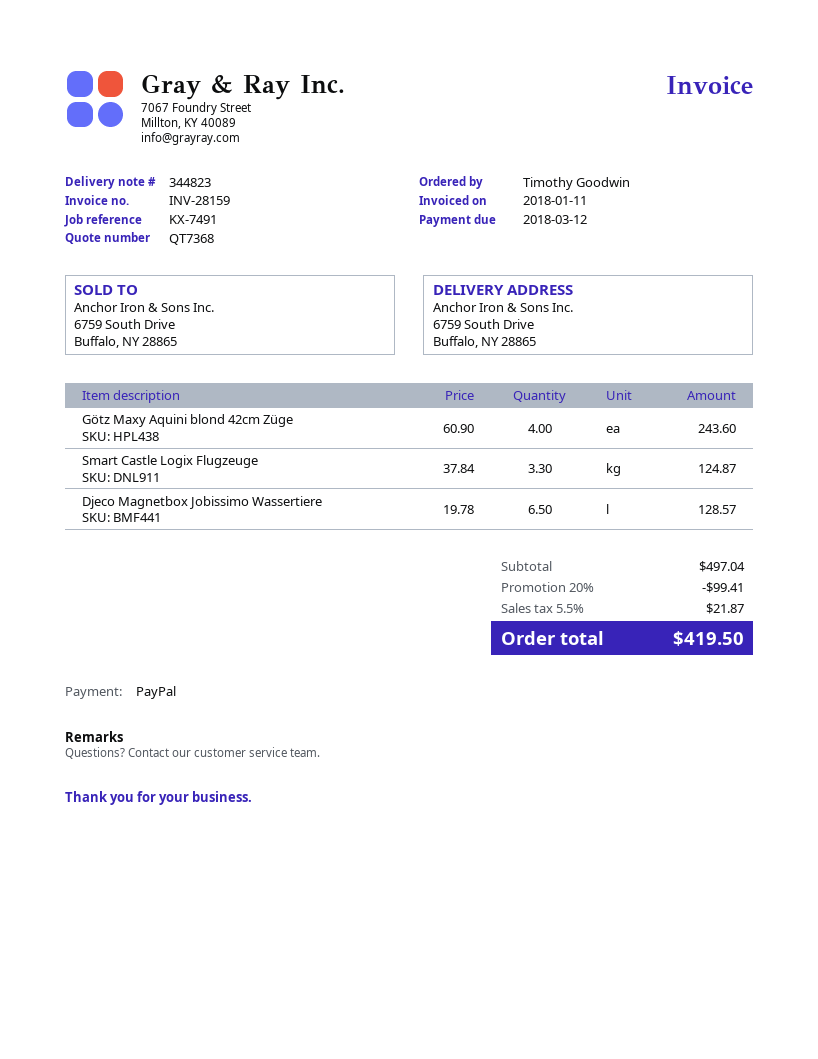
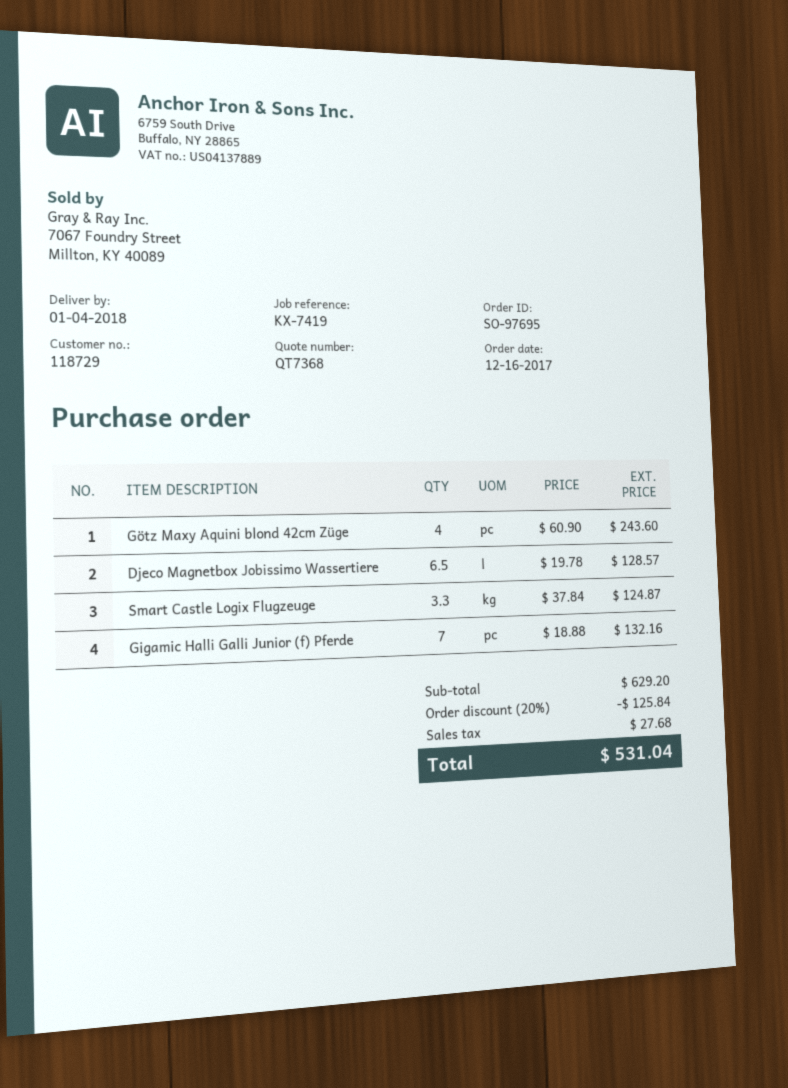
reference: KX-7491 -> KX-7419
Gigamic Halli Galli Junior (f) Pferde: none -> 7 x 18.88 = 132.16
subtotal: 497.04 -> 629.20
discount: 20% = 99.41 -> 20% = 125.84
tax: 21.87 -> 27.68
total: 419.50 -> 531.04

